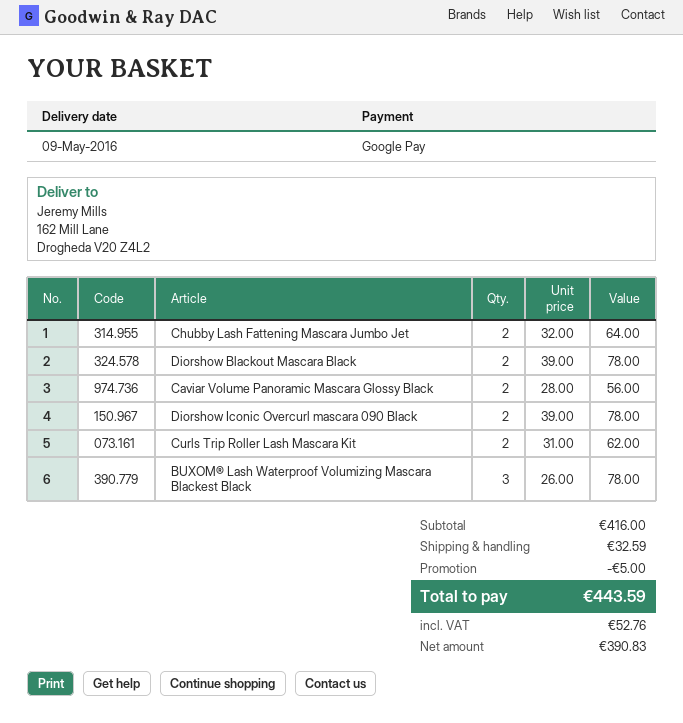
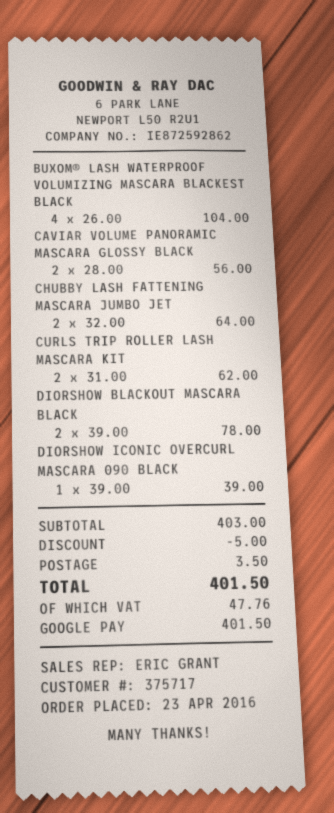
Diorshow Iconic Overcurl mascara 090 Black: 2 x 39.00 = 78.00 -> 1 x 39.00 = 39.00
BUXOM® Lash Waterproof Volumizing Mascara Blackest Black: 3 x 26.00 = 78.00 -> 4 x 26.00 = 104.00
subtotal: 416.00 -> 403.00
shipping: 32.59 -> 3.50
tax: 52.76 -> 47.76
total: 443.59 -> 401.50

